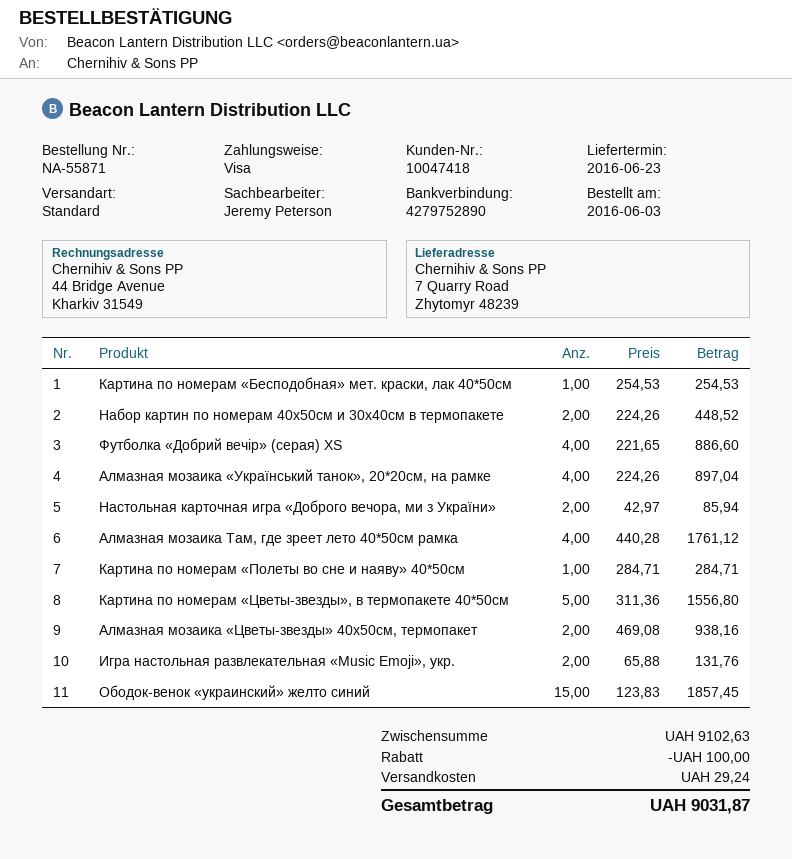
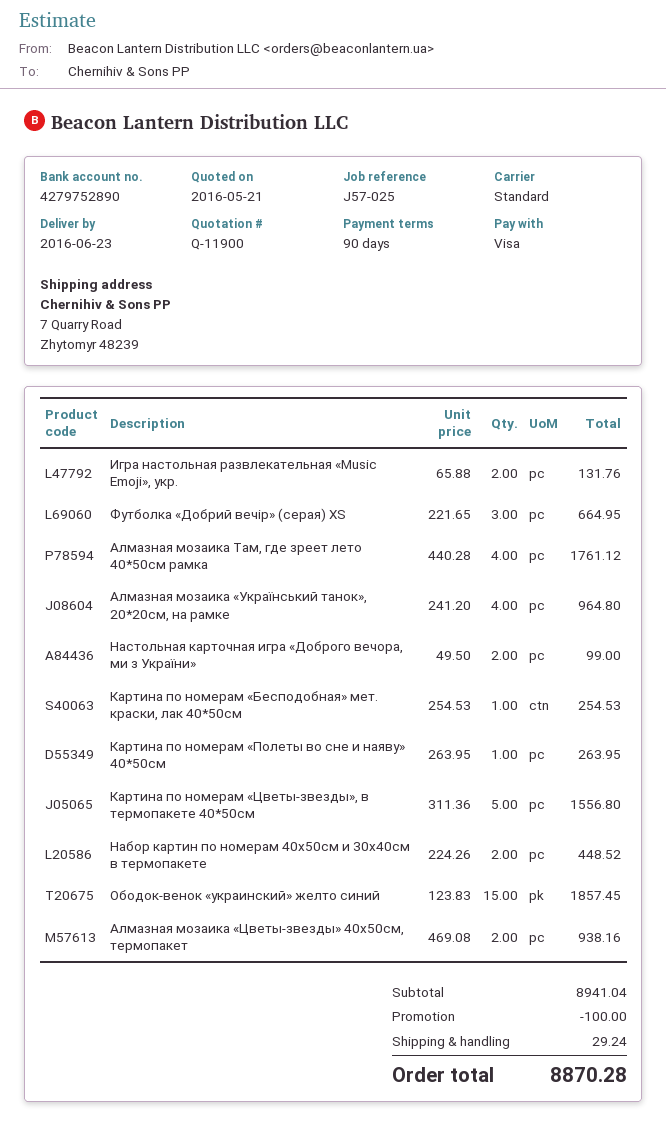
Футболка «Добрий вечір» (серая) XS: 4 x 221.65 = 886.60 -> 3 x 221.65 = 664.95
Алмазная мозаика «Український танок», 20*20см, на рамке: 4 x 224.26 = 897.04 -> 4 x 241.20 = 964.80
Настольная карточная игра «Доброго вечора, ми з України»: 2 x 42.97 = 85.94 -> 2 x 49.50 = 99.00
Картина по номерам «Полеты во сне и наяву» 40*50см: 1 x 284.71 = 284.71 -> 1 x 263.95 = 263.95
subtotal: 9102.63 -> 8941.04
total: 9031.87 -> 8870.28

